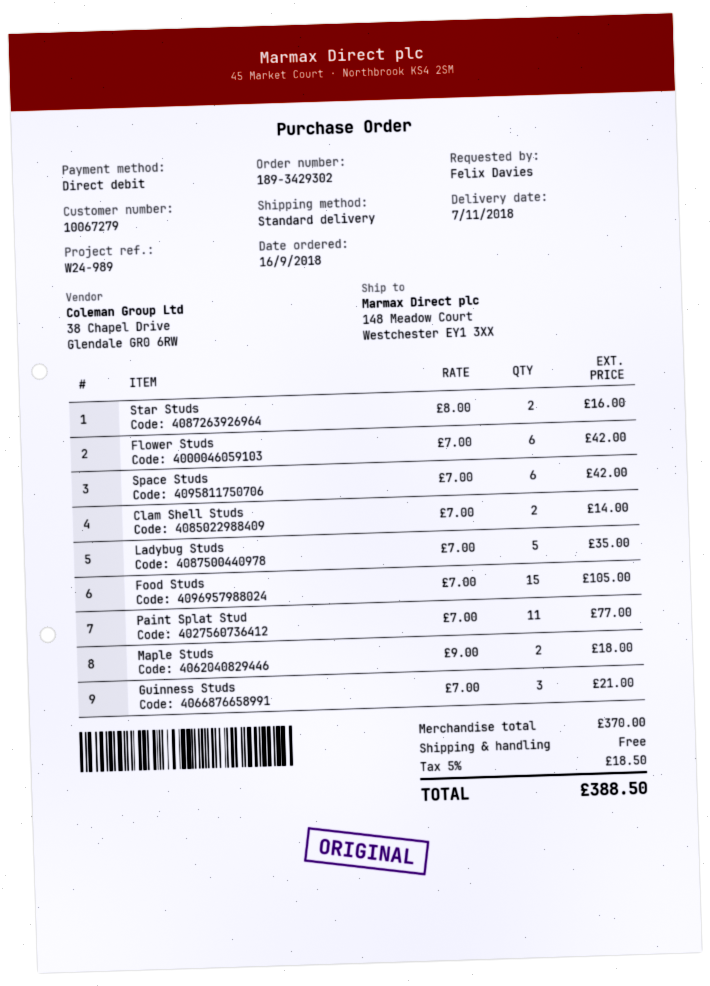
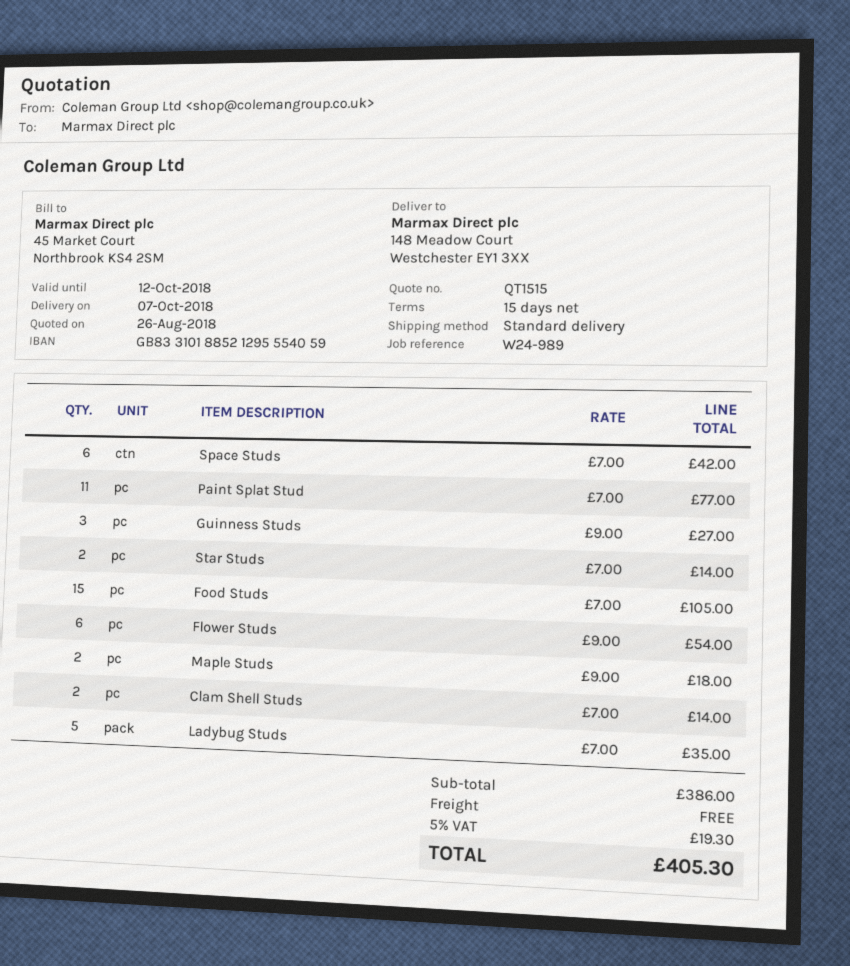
delivery date: 2018-11-07 -> 2018-10-07
Star Studs: 2 x 8.00 = 16.00 -> 2 x 7.00 = 14.00
Flower Studs: 6 x 7.00 = 42.00 -> 6 x 9.00 = 54.00
Guinness Studs: 3 x 7.00 = 21.00 -> 3 x 9.00 = 27.00
subtotal: 370.00 -> 386.00
tax: 5% = 18.50 -> 5% = 19.30
total: 388.50 -> 405.30

